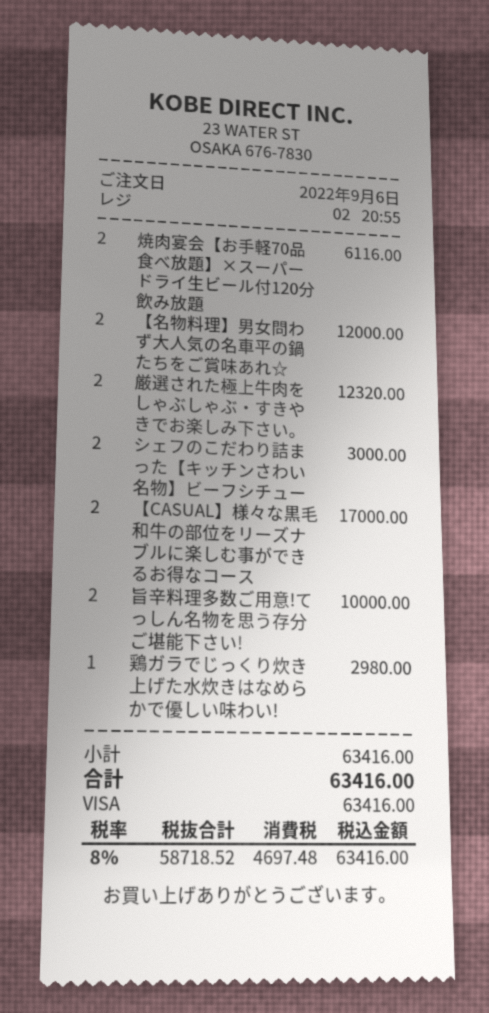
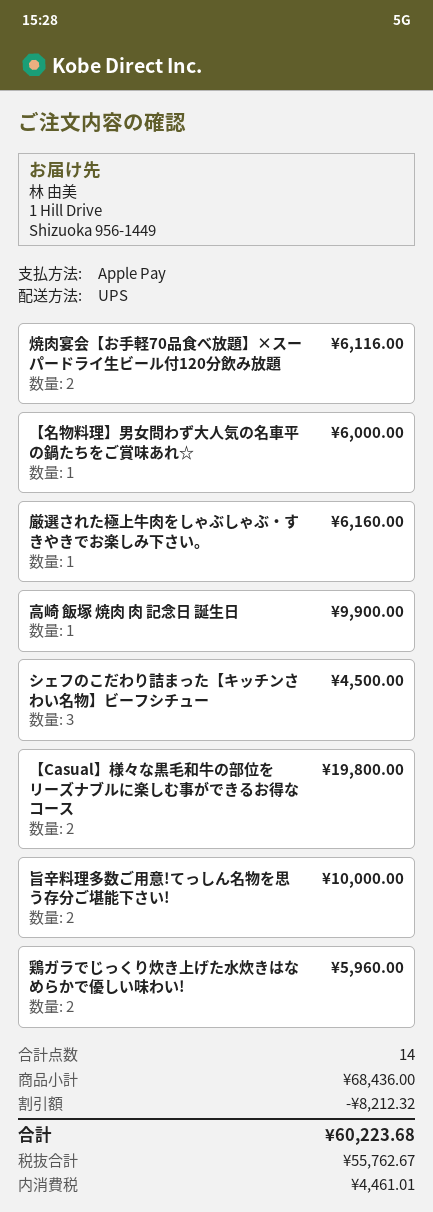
payment method: Visa -> Apple Pay
【名物料理】男女問わず大人気の名車平の鍋たちをご賞味あれ☆: 2 for 12000.00 -> 1 for 6000.00
厳選された極上牛肉をしゃぶしゃぶ・すきやきでお楽しみ下さい。: 2 for 12320.00 -> 1 for 6160.00
シェフのこだわり詰まった【キッチンさわい名物】ビーフシチュー: 2 for 3000.00 -> 3 for 4500.00
【CASUAL】様々な黒毛和牛の部位をリーズナブルに楽しむ事ができるお得なコース: 2 for 17000.00 -> 2 for 19800.00
鶏ガラでじっくり炊き上げた水炊きはなめらかで優しい味わい!: 1 for 2980.00 -> 2 for 5960.00
高崎 飯塚 焼肉 肉 記念日 誕生日: none -> 1 for 9900.00
subtotal: 63416.00 -> 68436.00
discount: none -> 8212.32
net: 58718.52 -> 55762.67
tax: 4697.48 -> 4461.01
total: 63416.00 -> 60223.68

